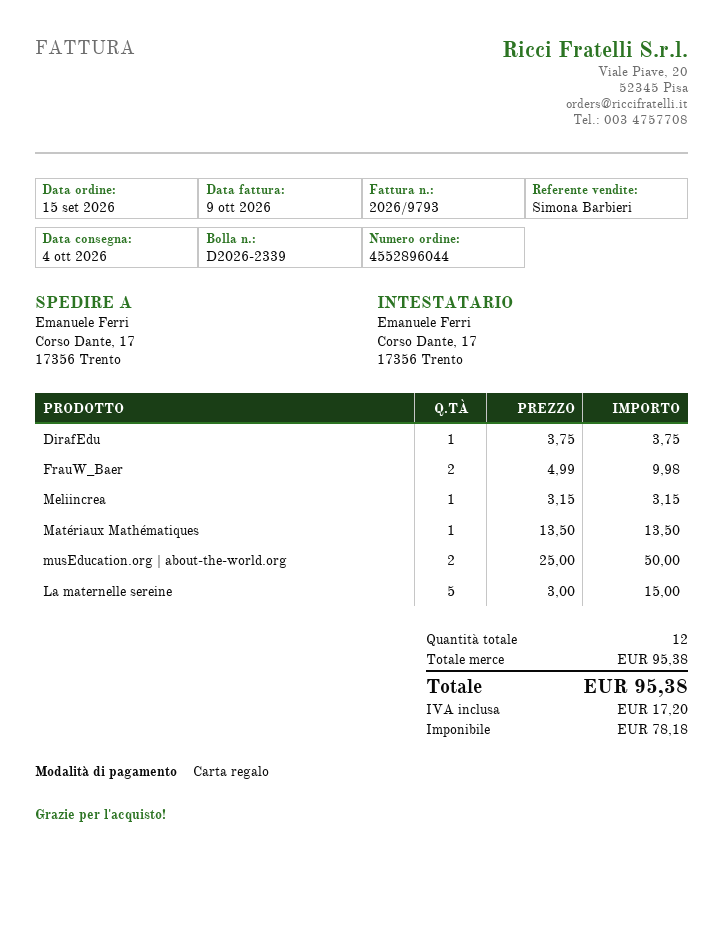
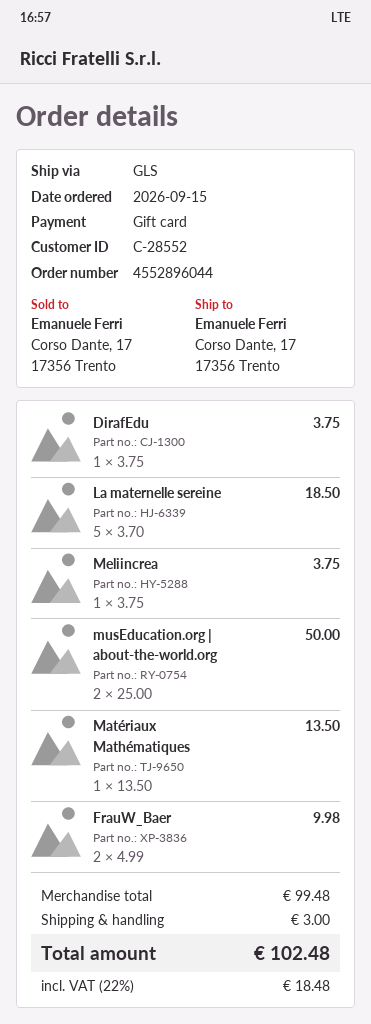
Meliincrea: 1 x 3.15 = 3.15 -> 1 x 3.75 = 3.75
La maternelle sereine: 5 x 3.00 = 15.00 -> 5 x 3.70 = 18.50
subtotal: 95.38 -> 99.48
shipping: none -> 3.00
tax: 17.20 -> 18.48
total: 95.38 -> 102.48

